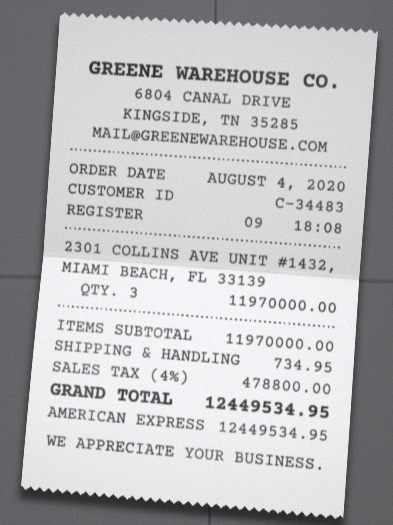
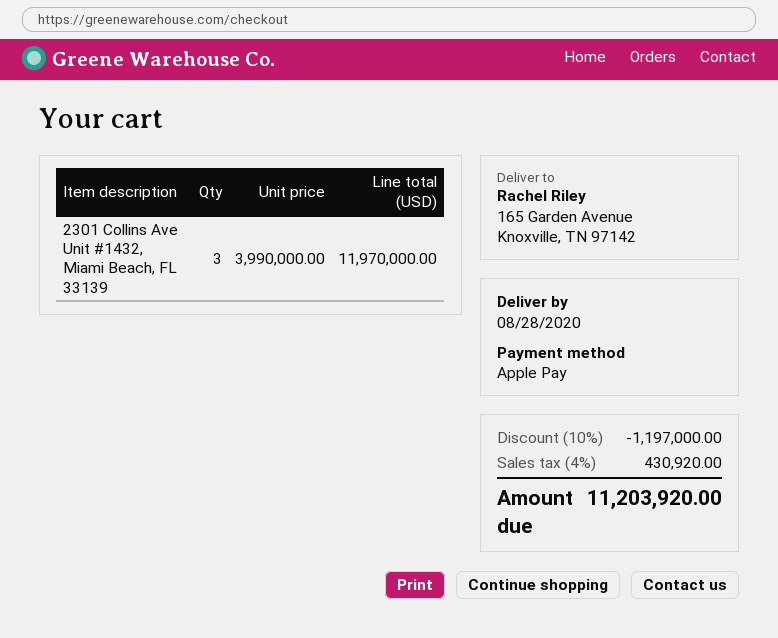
payment method: American Express -> Apple Pay
discount: none -> 10% = 1197000.00
shipping: 734.95 -> none
tax: 4% = 478800.00 -> 4% = 430920.00
total: 12449534.95 -> 11203920.00

